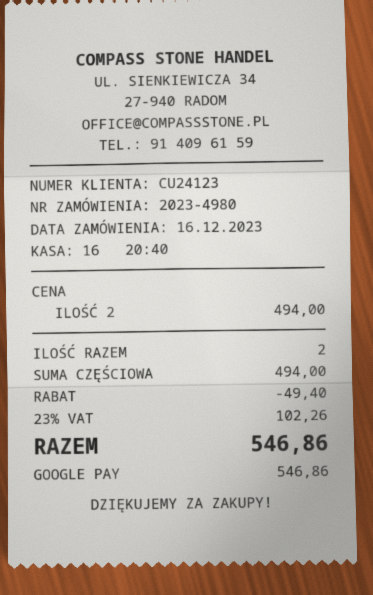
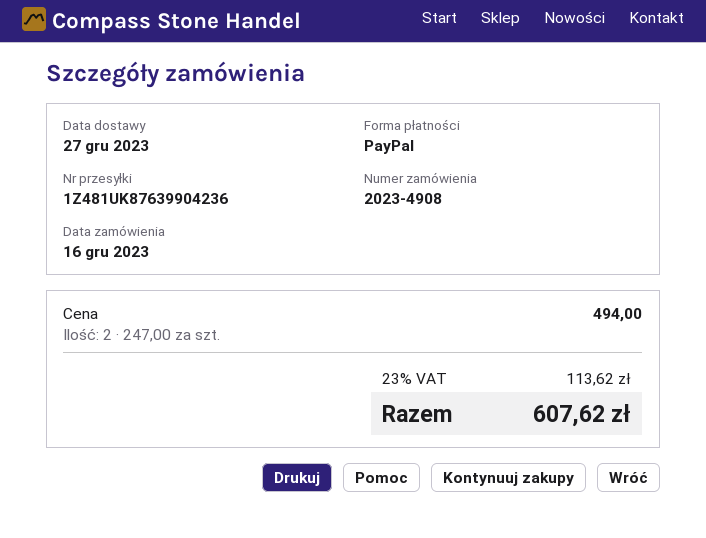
order number: 2023-4980 -> 2023-4908
payment method: Google Pay -> PayPal
discount: 49.40 -> none
tax: 23% = 102.26 -> 23% = 113.62
total: 546.86 -> 607.62

